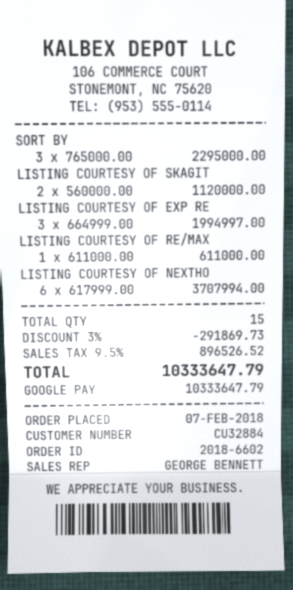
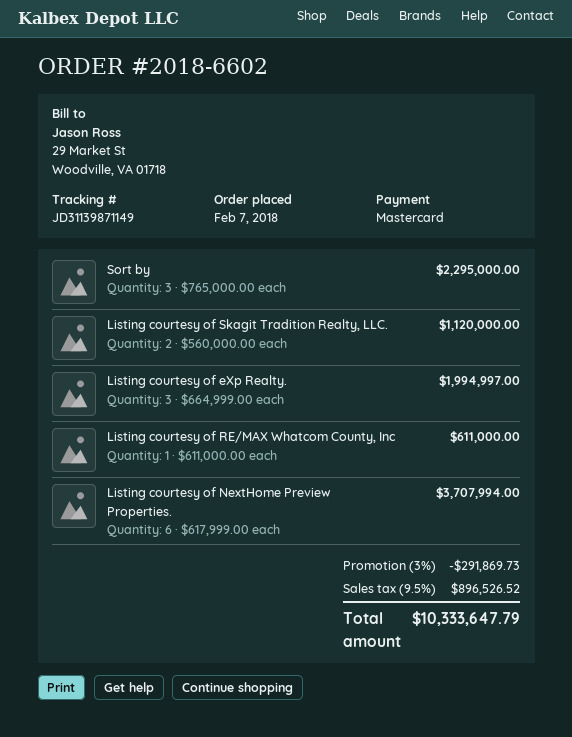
payment method: Google Pay -> Mastercard

